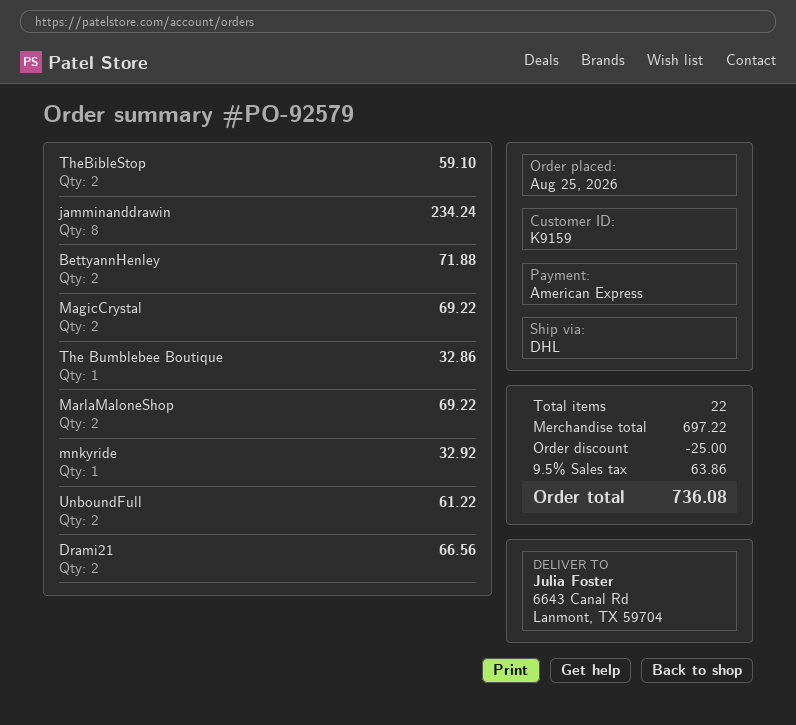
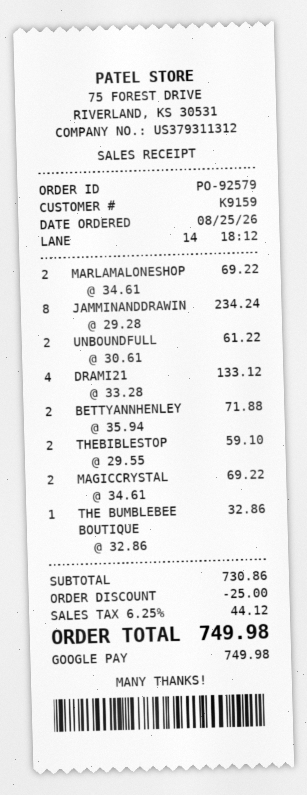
payment method: American Express -> Google Pay
mnkyride: 1 for 32.92 -> none
Drami21: 2 for 66.56 -> 4 for 133.12
subtotal: 697.22 -> 730.86
tax: 9.5% = 63.86 -> 6.25% = 44.12
total: 736.08 -> 749.98

